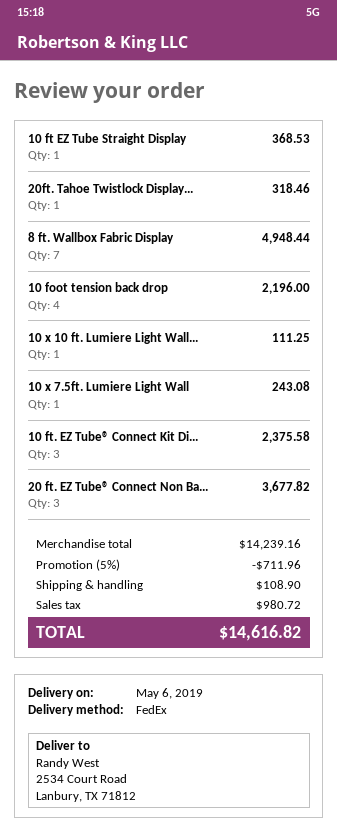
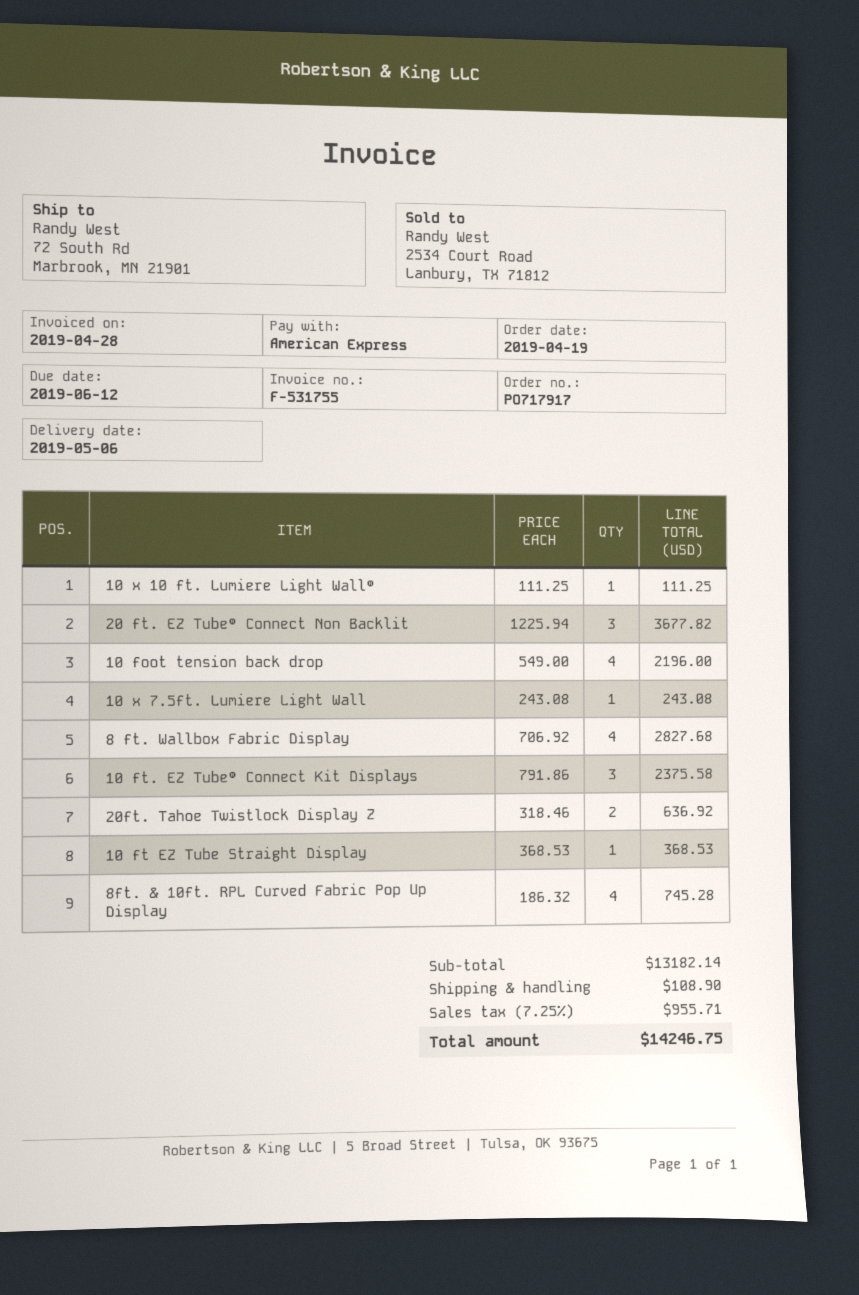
ship to: 2534 Court Road, Lanbury, TX 71812 -> 72 South Rd, Marbrook, MN 21901
20ft. Tahoe Twistlock Display...: 1 for 318.46 -> 2 for 636.92
8 ft. Wallbox Fabric Display: 7 for 4948.44 -> 4 for 2827.68
8ft. & 10ft. RPL Curved Fabric Pop Up Display: none -> 4 for 745.28
subtotal: 14239.16 -> 13182.14
discount: 5% = 711.96 -> none
tax: 980.72 -> 955.71
total: 14616.82 -> 14246.75

